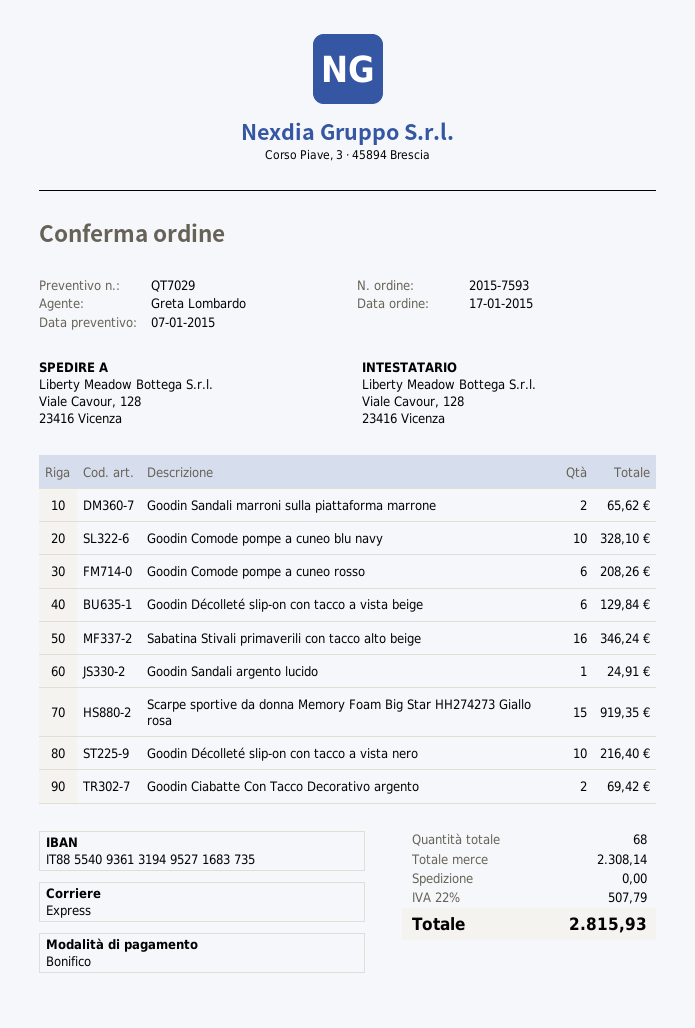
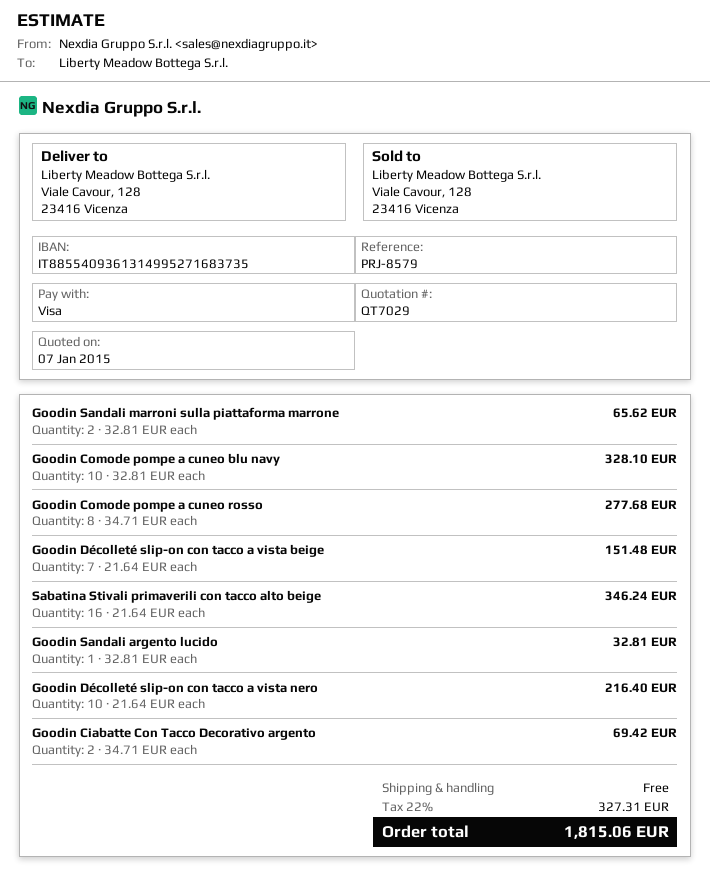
payment method: bank transfer -> Visa
bank account: IT8855409361319495271683735 -> IT8855409361314995271683735
Goodin Comode pompe a cuneo rosso: 6 for 208.26 -> 8 for 277.68
Goodin Décolleté slip-on con tacco a vista beige: 6 for 129.84 -> 7 for 151.48
Goodin Sandali argento lucido: 1 for 24.91 -> 1 for 32.81
Scarpe sportive da donna Memory Foam Big Star HH274273 Giallo rosa: 15 for 919.35 -> none
tax: 22% = 507.79 -> 22% = 327.31
total: 2815.93 -> 1815.06

